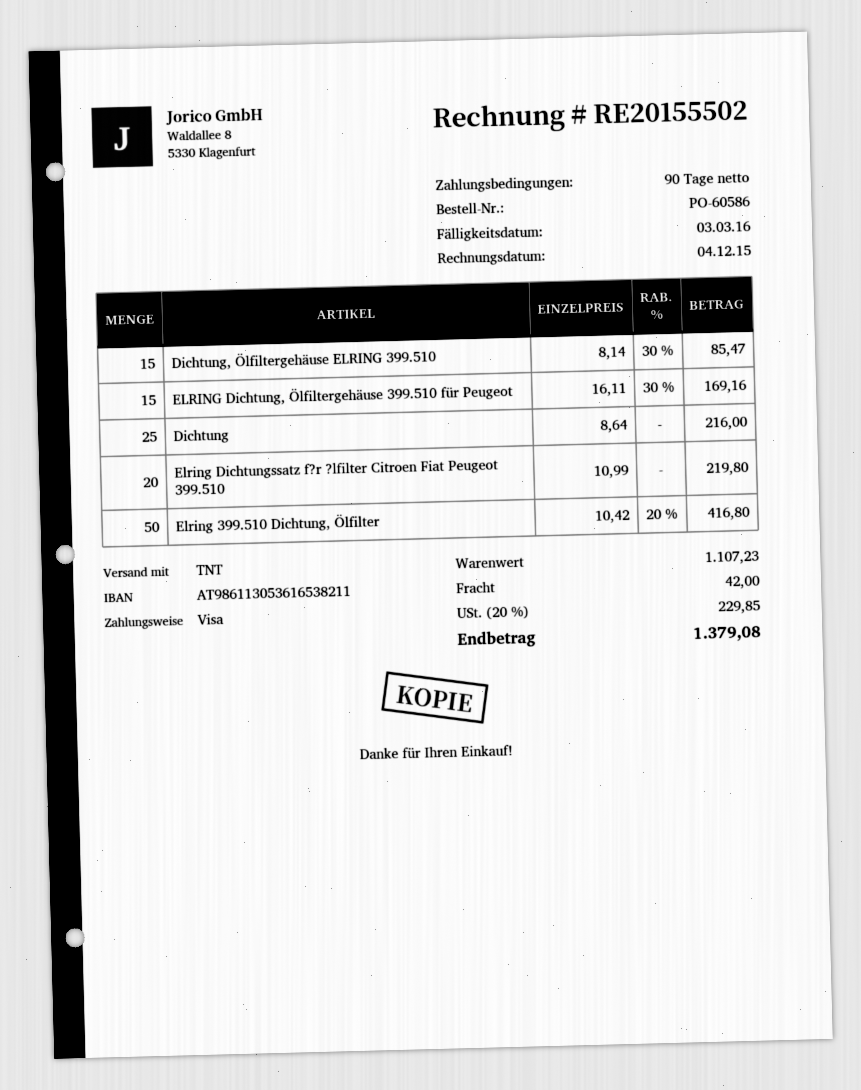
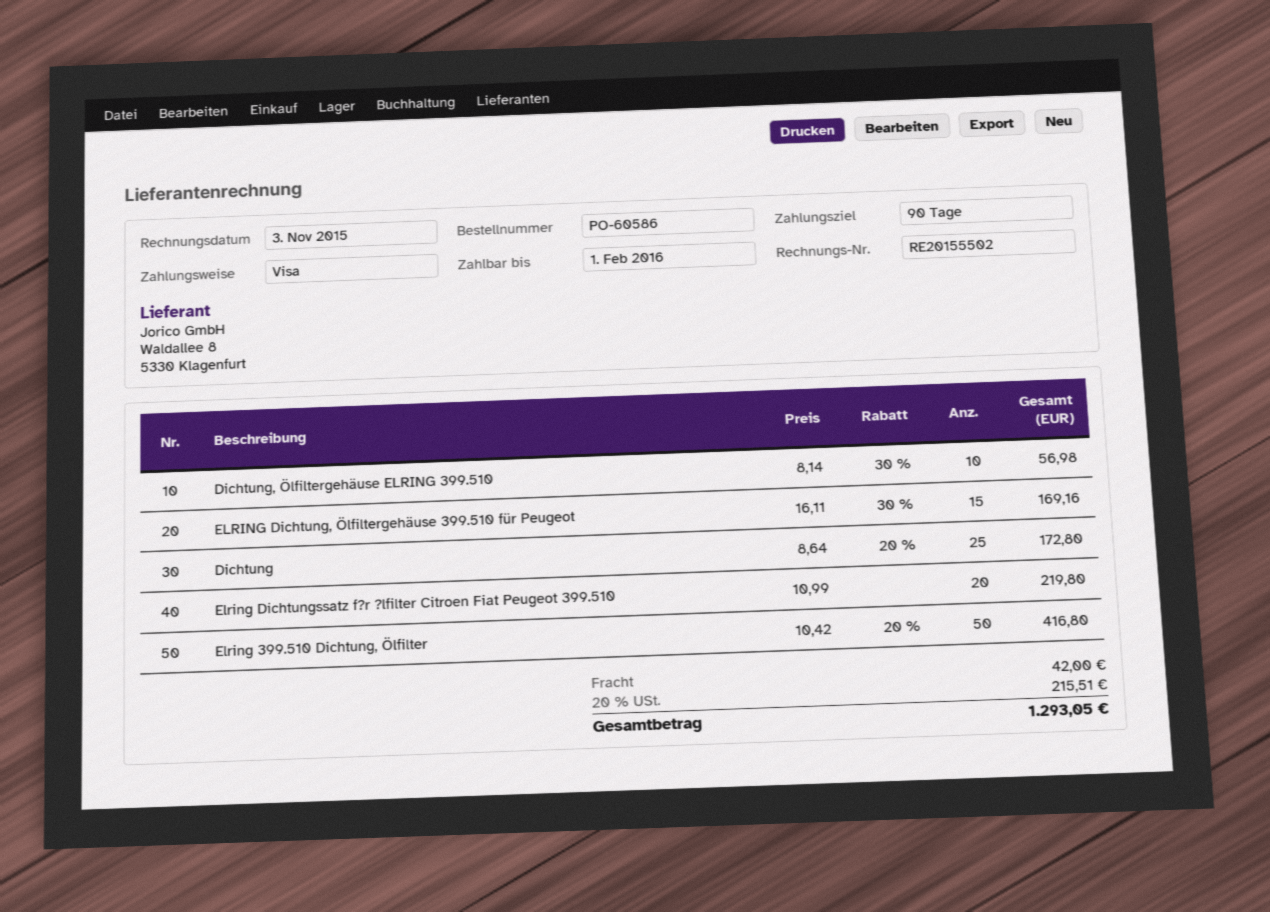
invoice date: 2015-12-04 -> 2015-11-03
due date: 2016-03-03 -> 2016-02-01
Dichtung, Ölfiltergehäuse ELRING 399.510: 15 x 8.14 - 30% = 85.47 -> 10 x 8.14 - 30% = 56.98
Dichtung: 25 x 8.64 = 216.00 -> 25 x 8.64 - 20% = 172.80
tax: 20% = 229.85 -> 20% = 215.51
total: 1379.08 -> 1293.05

